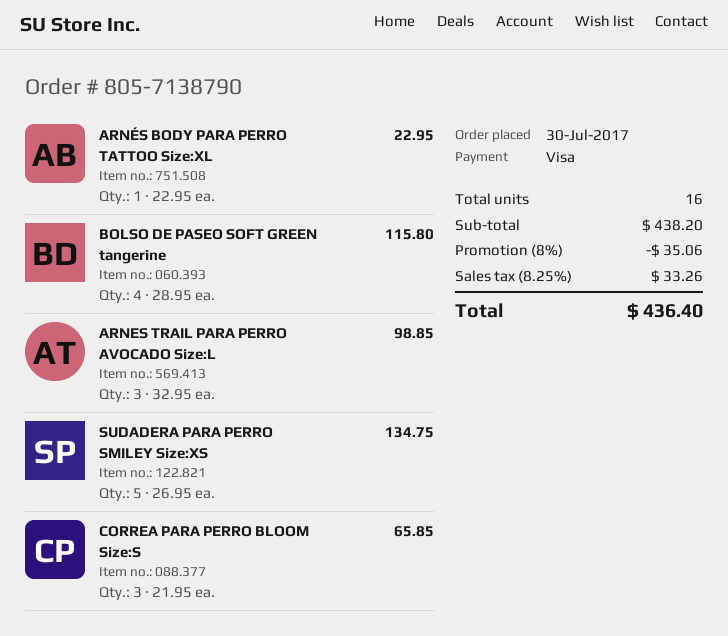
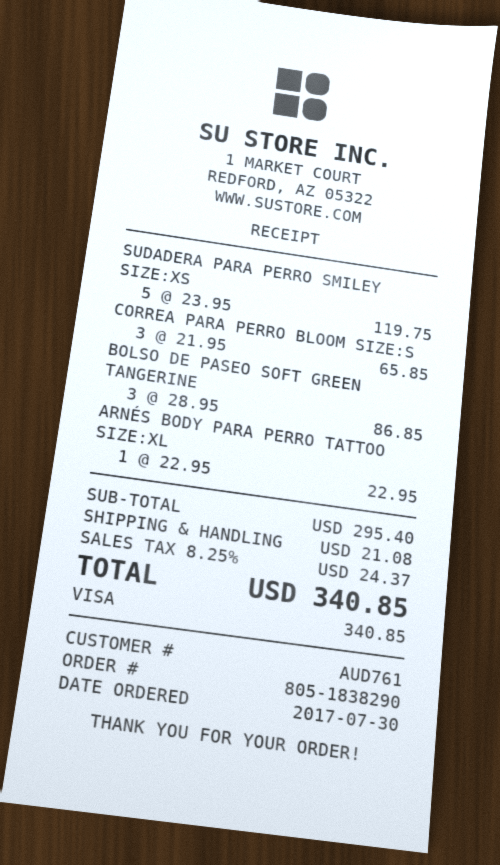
order number: 805-7138790 -> 805-1838290
BOLSO DE PASEO SOFT GREEN tangerine: 4 x 28.95 = 115.80 -> 3 x 28.95 = 86.85
ARNES TRAIL PARA PERRO AVOCADO Size:L: 3 x 32.95 = 98.85 -> none
SUDADERA PARA PERRO SMILEY Size:XS: 5 x 26.95 = 134.75 -> 5 x 23.95 = 119.75
subtotal: 438.20 -> 295.40
discount: 8% = 35.06 -> none
shipping: none -> 21.08
tax: 8.25% = 33.26 -> 8.25% = 24.37
total: 436.40 -> 340.85

